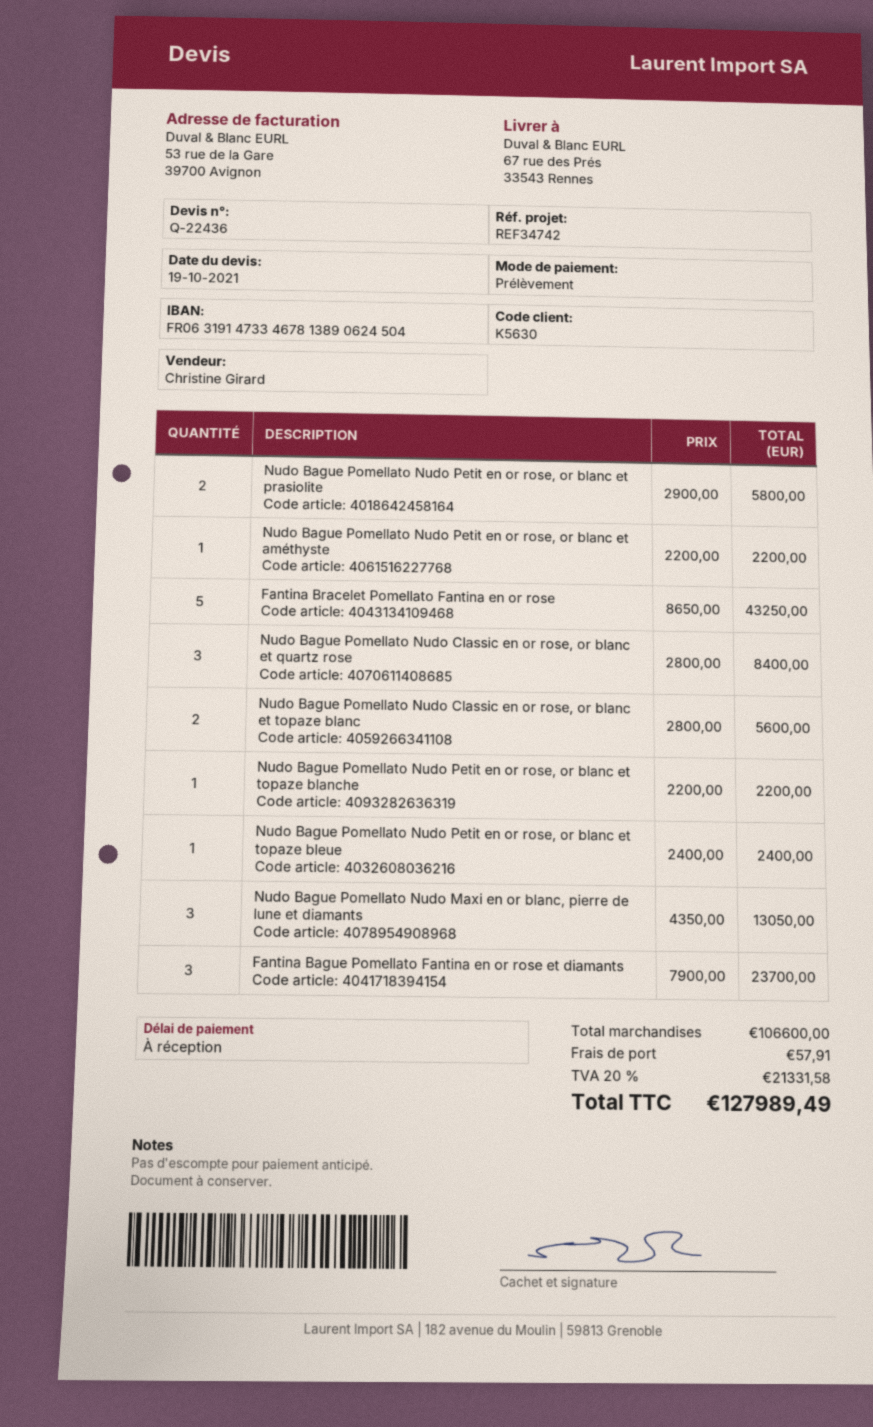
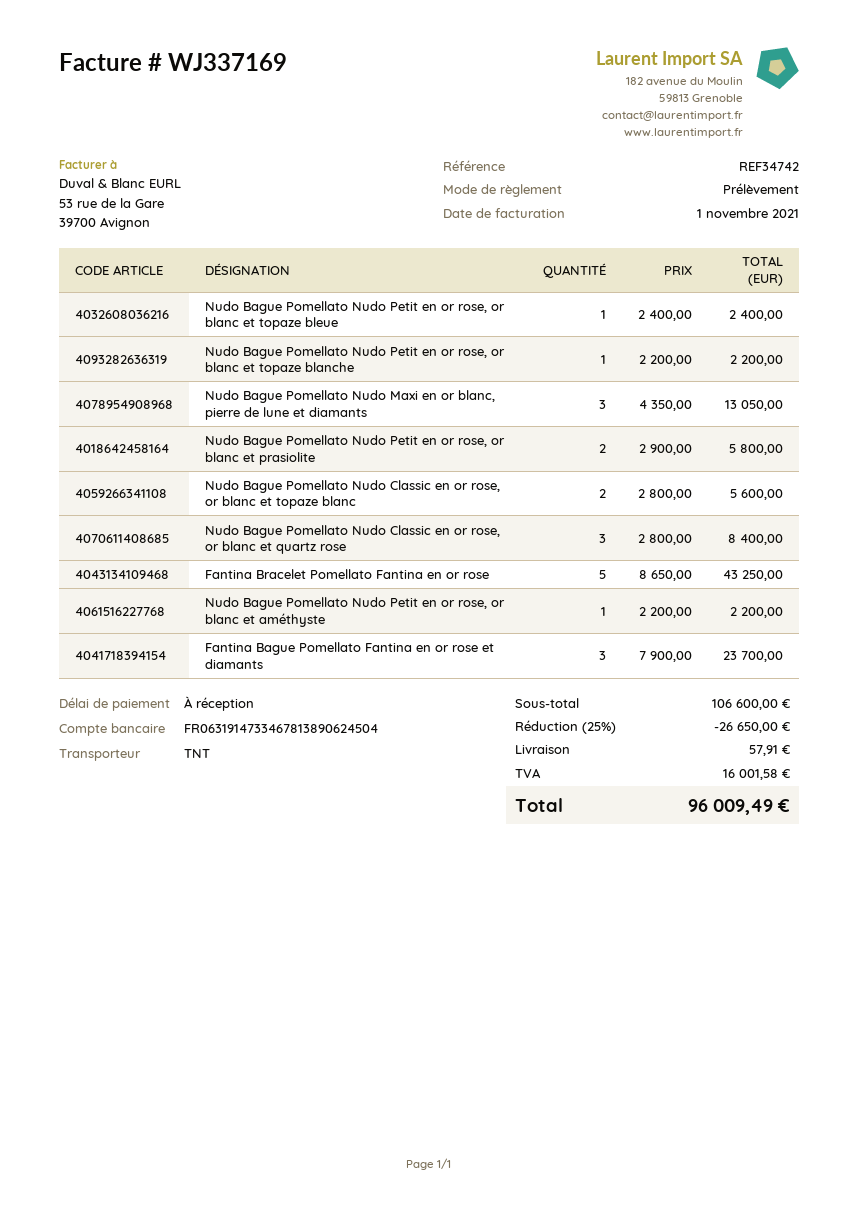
discount: none -> 25% = 26650.00
tax: 21331.58 -> 16001.58
total: 127989.49 -> 96009.49

